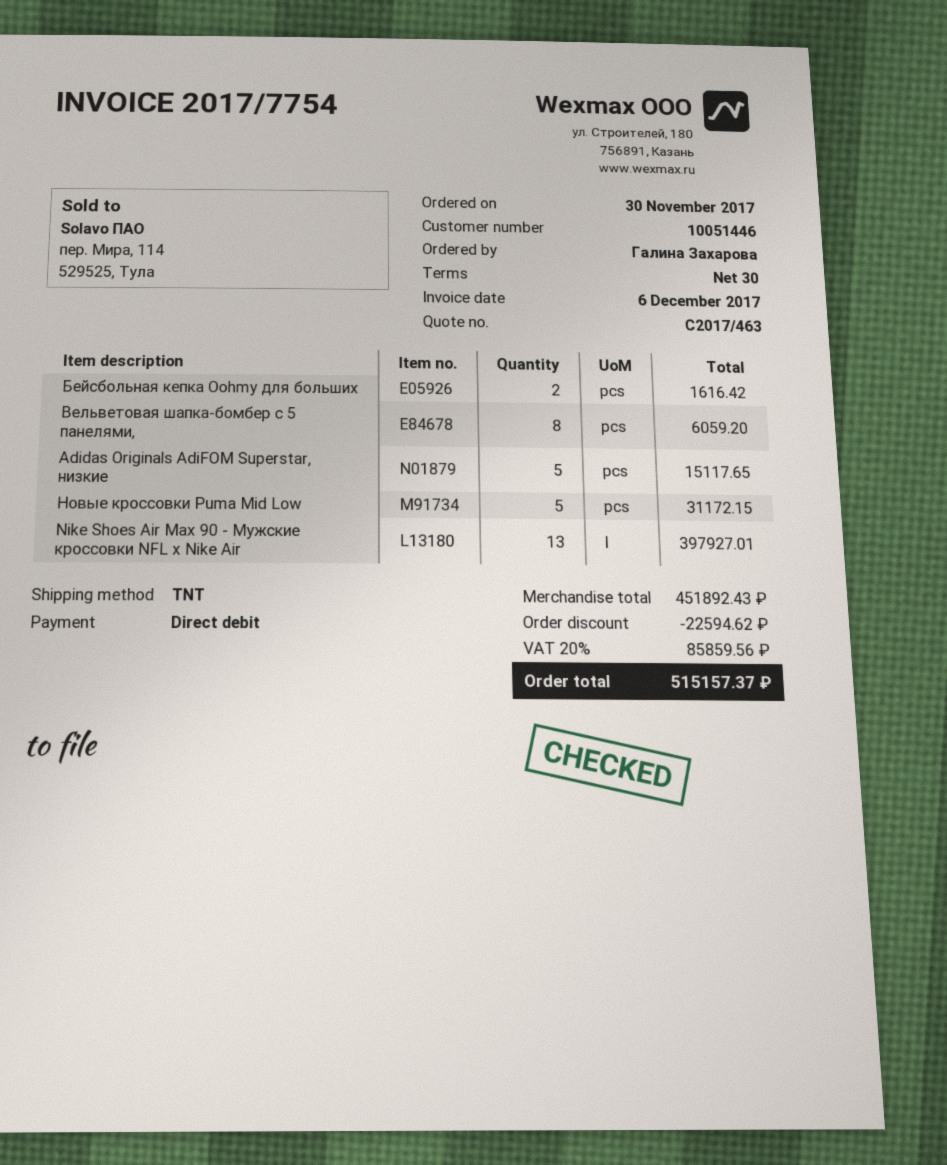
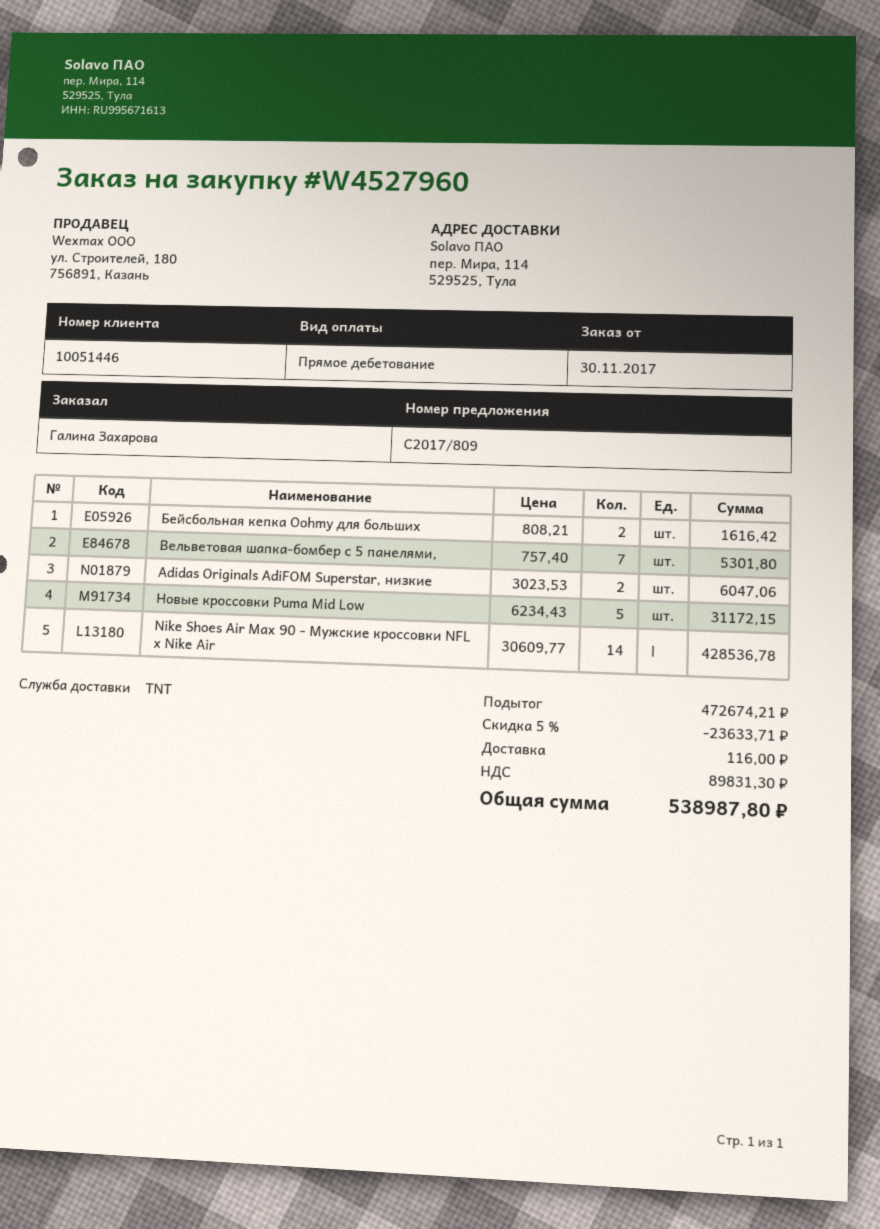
quote number: C2017/463 -> C2017/809
Вельветовая шапка-бомбер с 5 панелями,: 8 for 6059.20 -> 7 for 5301.80
Adidas Originals AdiFOM Superstar, низкие: 5 for 15117.65 -> 2 for 6047.06
Nike Shoes Air Max 90 - Мужские кроссовки NFL x Nike Air: 13 for 397927.01 -> 14 for 428536.78
subtotal: 451892.43 -> 472674.21
discount: 22594.62 -> 23633.71
shipping: none -> 116.00
tax: 85859.56 -> 89831.30
total: 515157.37 -> 538987.80

